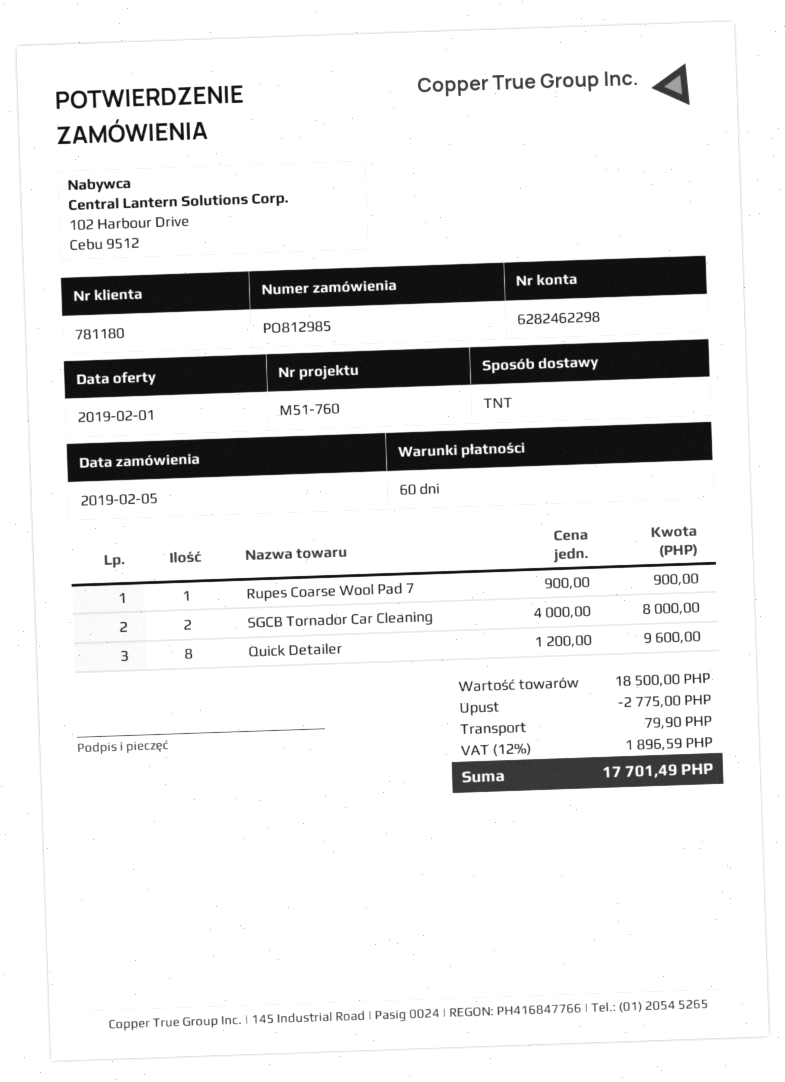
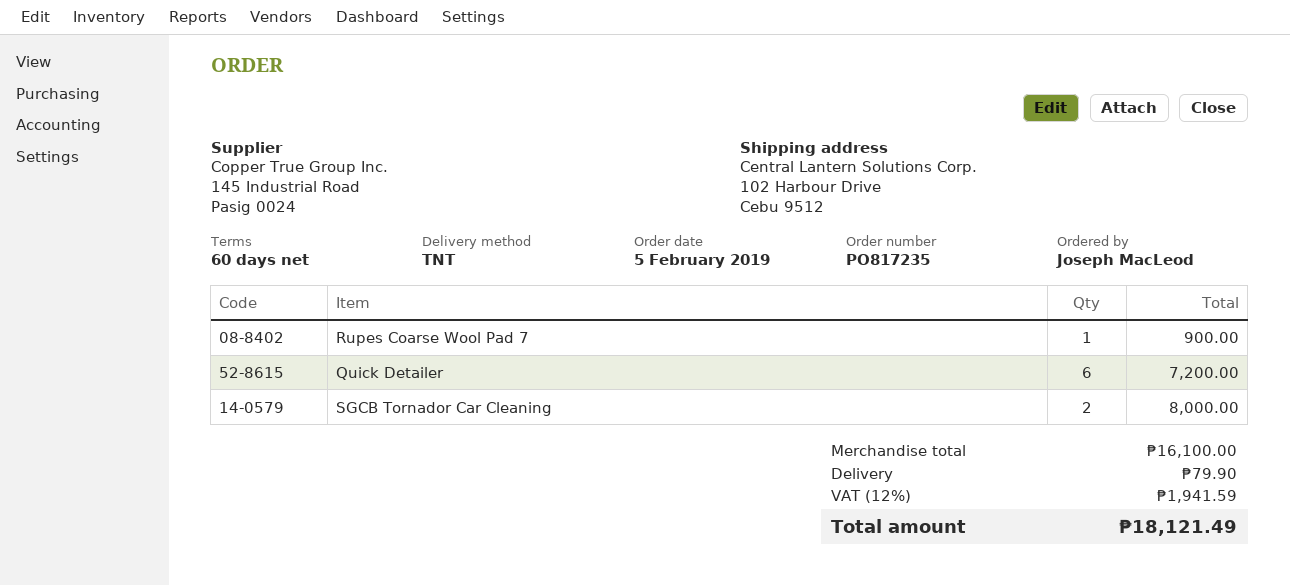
order number: PO812985 -> PO817235
Quick Detailer: 8 for 9600.00 -> 6 for 7200.00
subtotal: 18500.00 -> 16100.00
discount: 2775.00 -> none
tax: 12% = 1896.59 -> 12% = 1941.59
total: 17701.49 -> 18121.49

